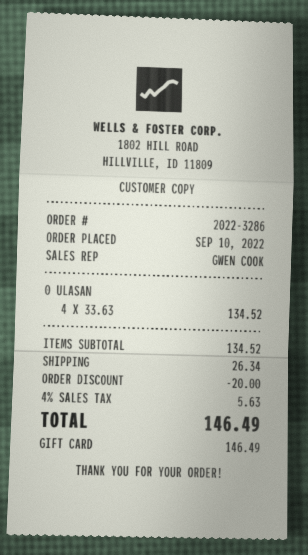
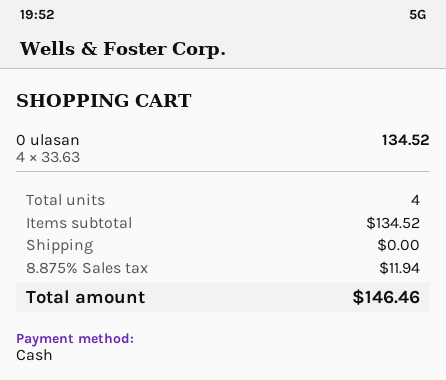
payment method: gift card -> cash
discount: 20.00 -> none
shipping: 26.34 -> 0.00
tax: 4% = 5.63 -> 8.875% = 11.94
total: 146.49 -> 146.46

